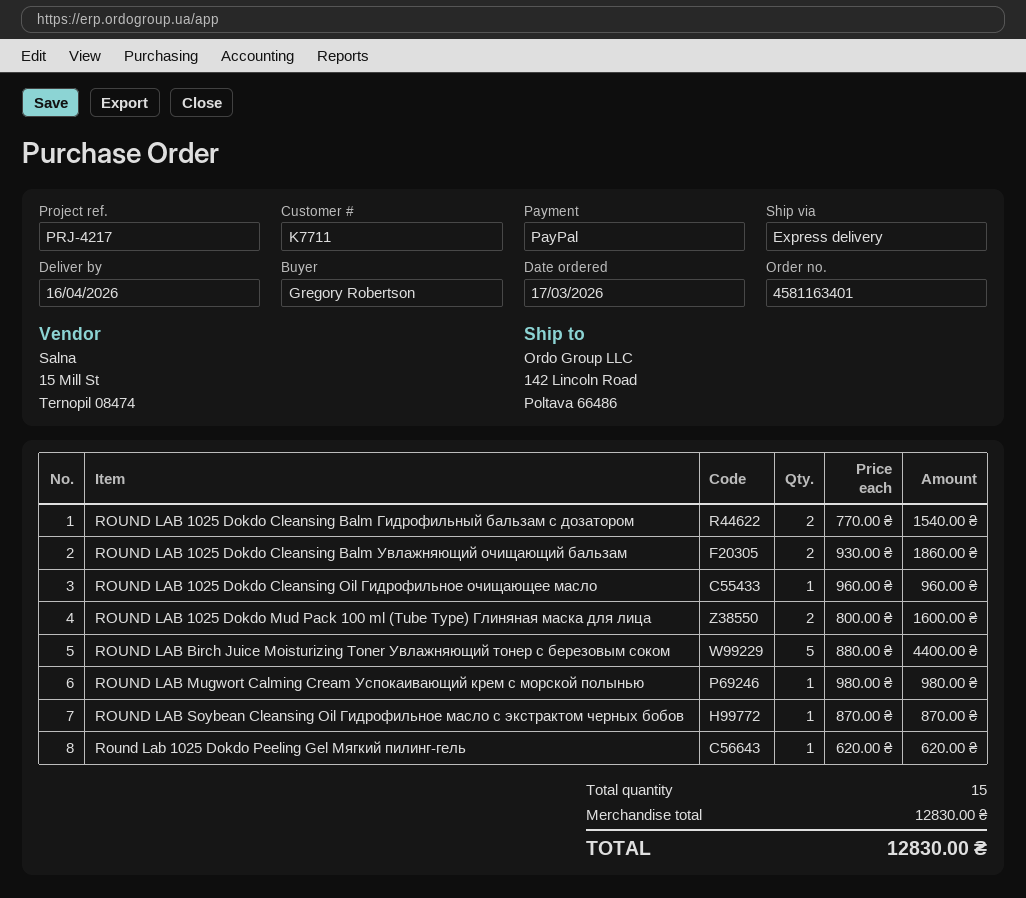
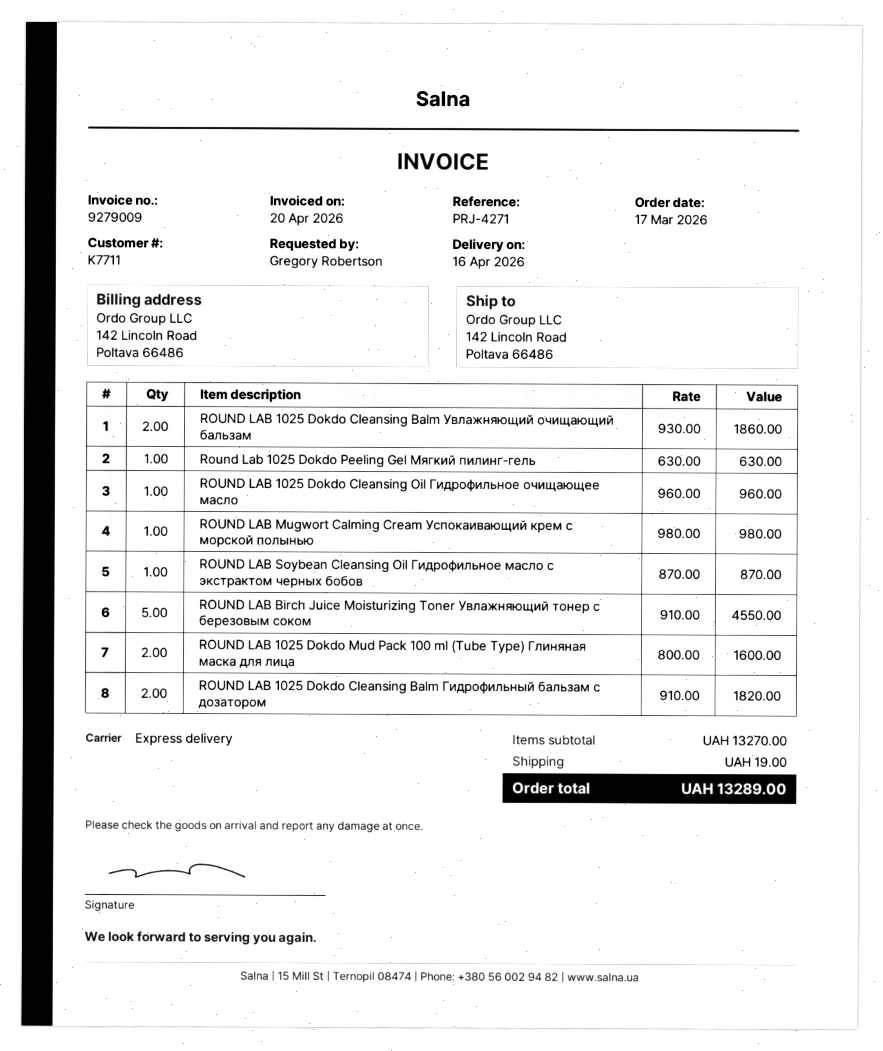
reference: PRJ-4217 -> PRJ-4271
ROUND LAB 1025 Dokdo Cleansing Balm Гидрофильный бальзам с дозатором: 2 x 770.00 = 1540.00 -> 2 x 910.00 = 1820.00
ROUND LAB Birch Juice Moisturizing Toner Увлажняющий тонер с березовым соком: 5 x 880.00 = 4400.00 -> 5 x 910.00 = 4550.00
Round Lab 1025 Dokdo Peeling Gel Мягкий пилинг-гель: 1 x 620.00 = 620.00 -> 1 x 630.00 = 630.00
subtotal: 12830.00 -> 13270.00
shipping: none -> 19.00
total: 12830.00 -> 13289.00

